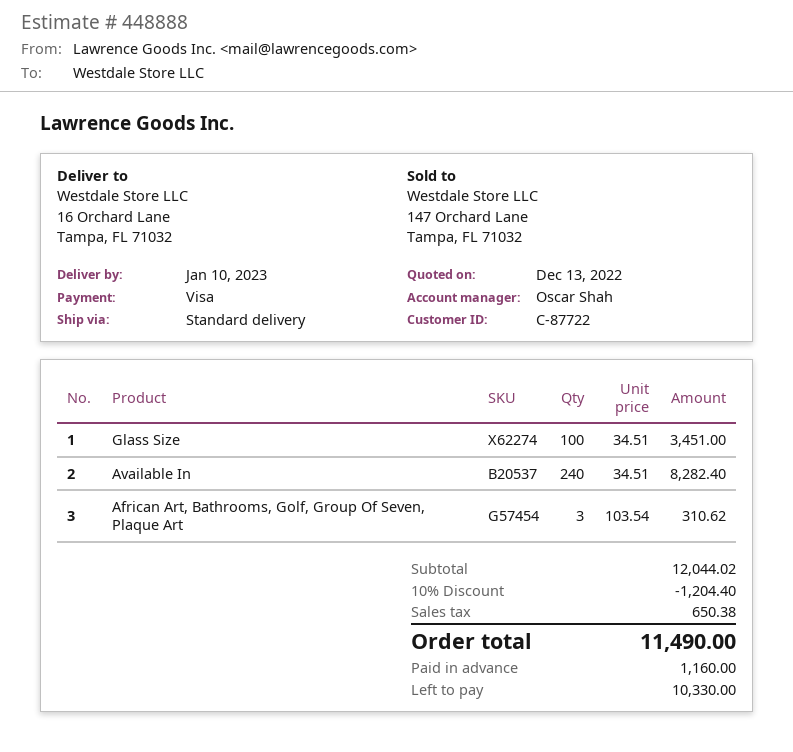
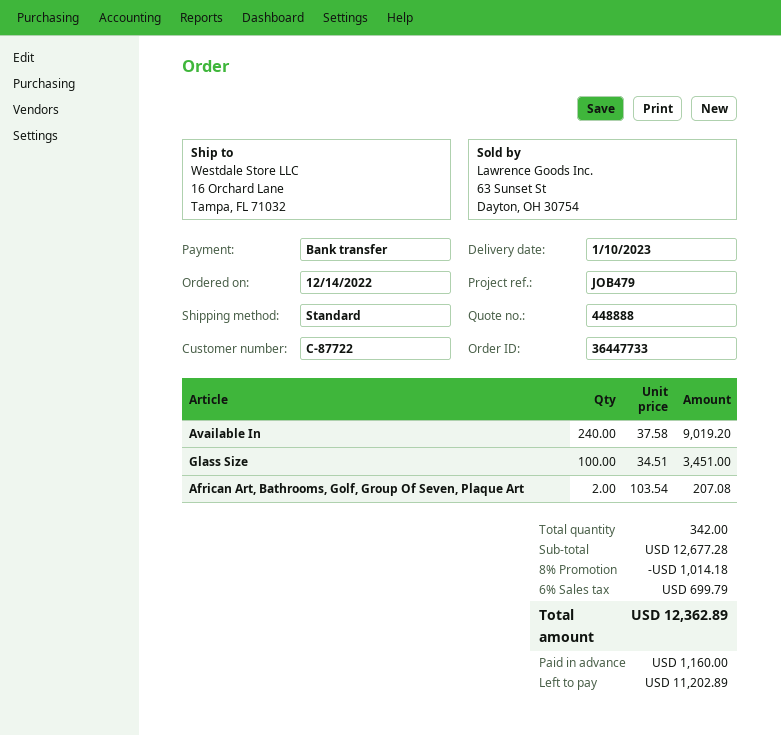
payment method: Visa -> bank transfer
Available In: 240 x 34.51 = 8282.40 -> 240 x 37.58 = 9019.20
African Art, Bathrooms, Golf, Group Of Seven, Plaque Art: 3 x 103.54 = 310.62 -> 2 x 103.54 = 207.08
subtotal: 12044.02 -> 12677.28
discount: 10% = 1204.40 -> 8% = 1014.18
tax: 650.38 -> 699.79
total: 11490.00 -> 12362.89
balance: 10330.00 -> 11202.89

